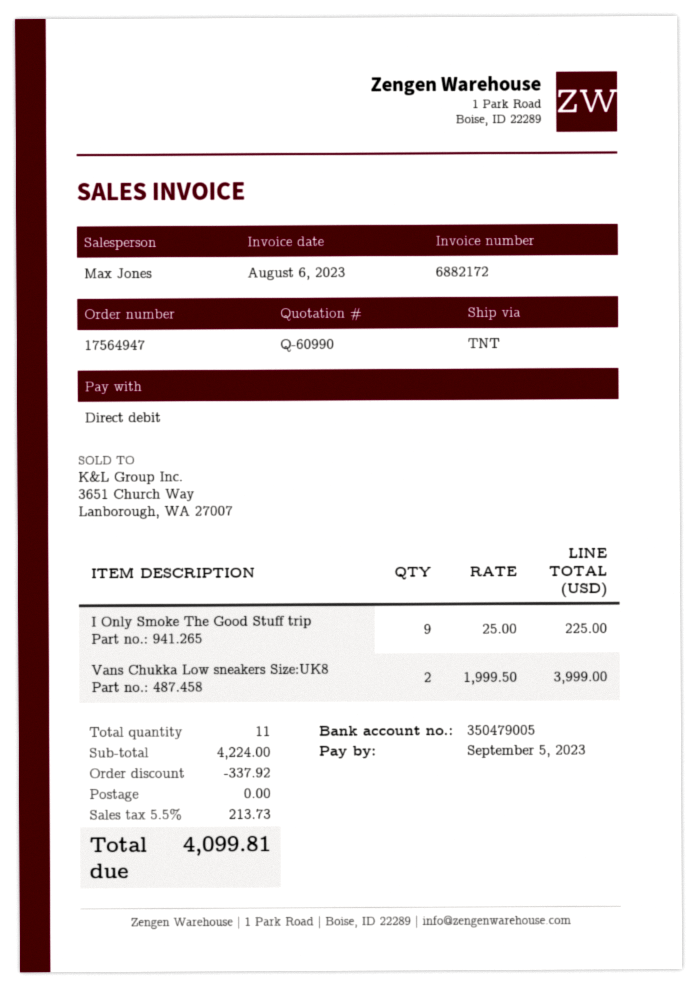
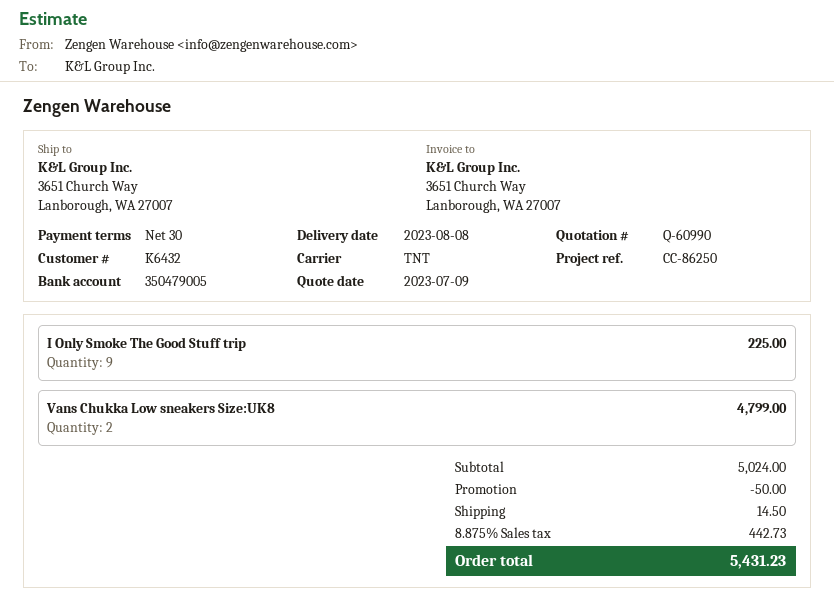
Vans Chukka Low sneakers Size:UK8: 2 for 3999.00 -> 2 for 4799.00
subtotal: 4224.00 -> 5024.00
discount: 337.92 -> 50.00
shipping: 0.00 -> 14.50
tax: 5.5% = 213.73 -> 8.875% = 442.73
total: 4099.81 -> 5431.23

